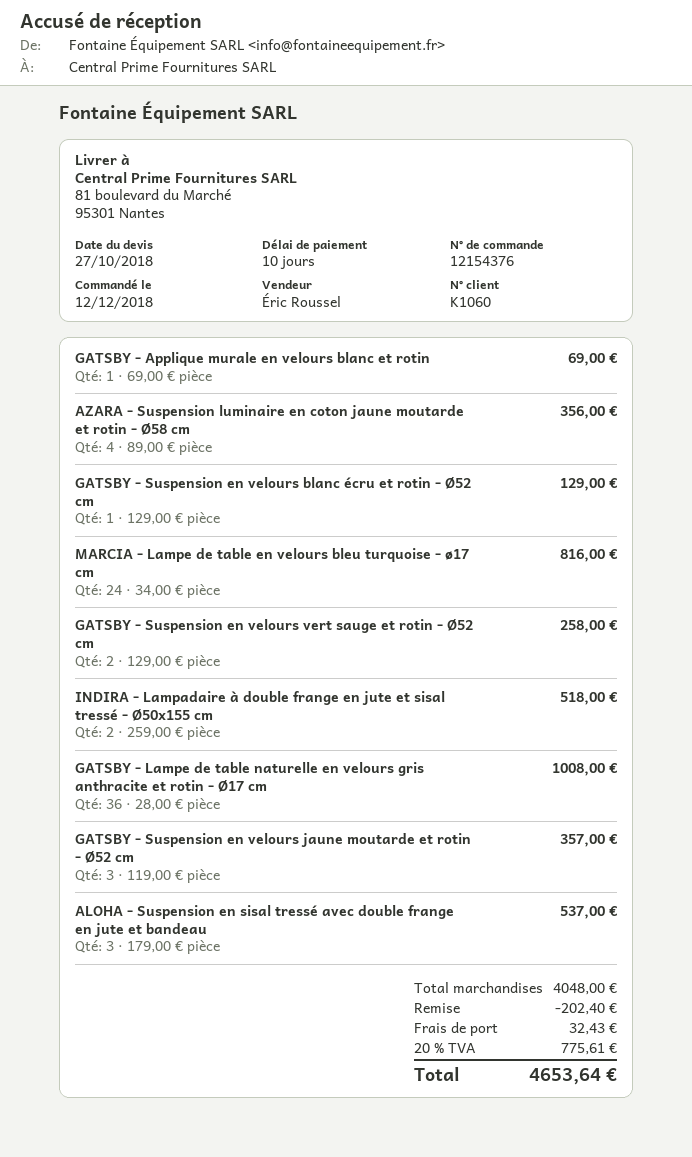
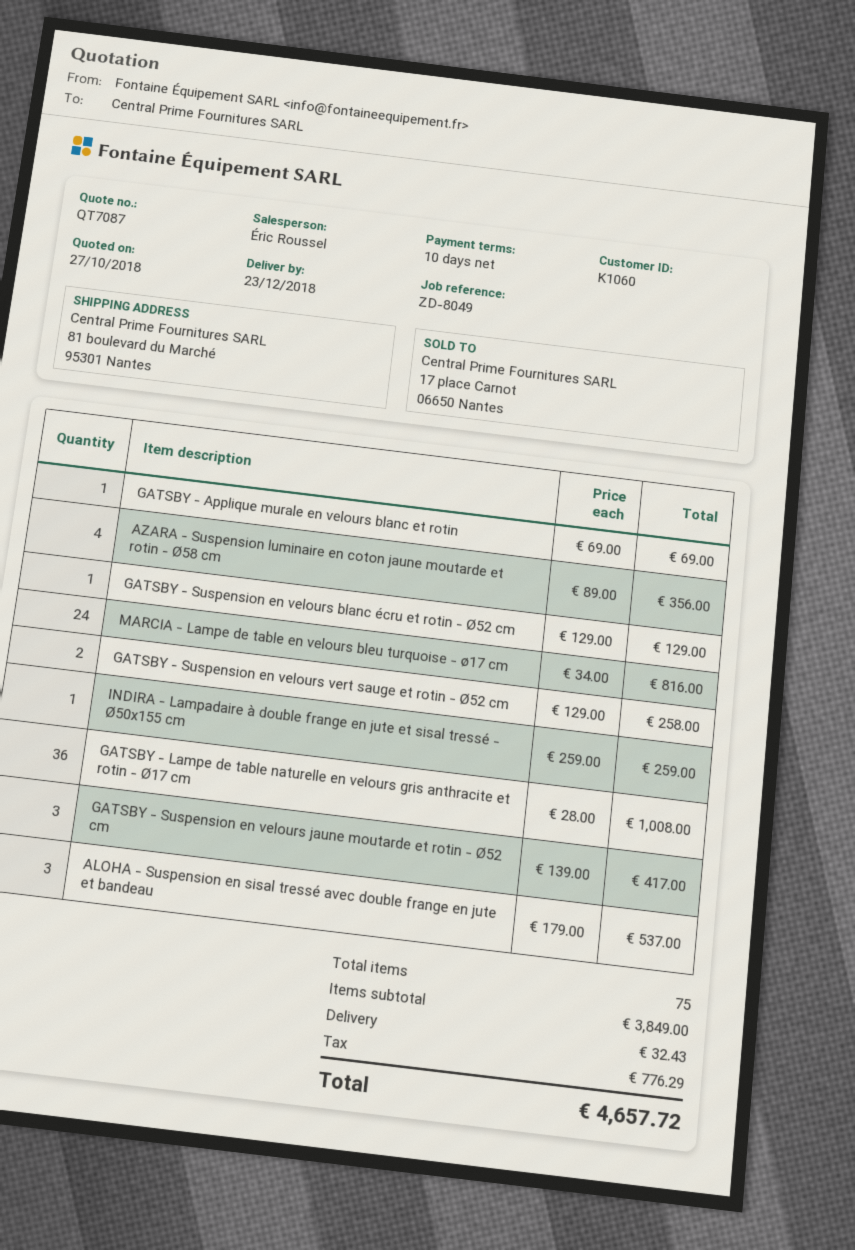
INDIRA - Lampadaire à double frange en jute et sisal tressé - Ø50x155 cm: 2 x 259.00 = 518.00 -> 1 x 259.00 = 259.00
GATSBY - Suspension en velours jaune moutarde et rotin - Ø52 cm: 3 x 119.00 = 357.00 -> 3 x 139.00 = 417.00
subtotal: 4048.00 -> 3849.00
discount: 202.40 -> none
tax: 775.61 -> 776.29
total: 4653.64 -> 4657.72

